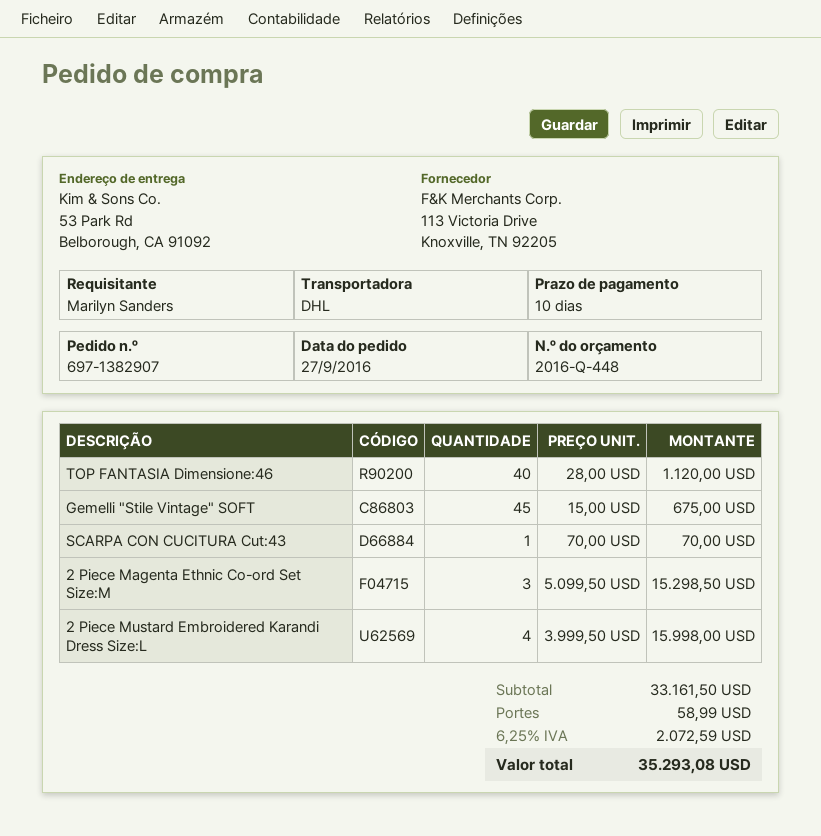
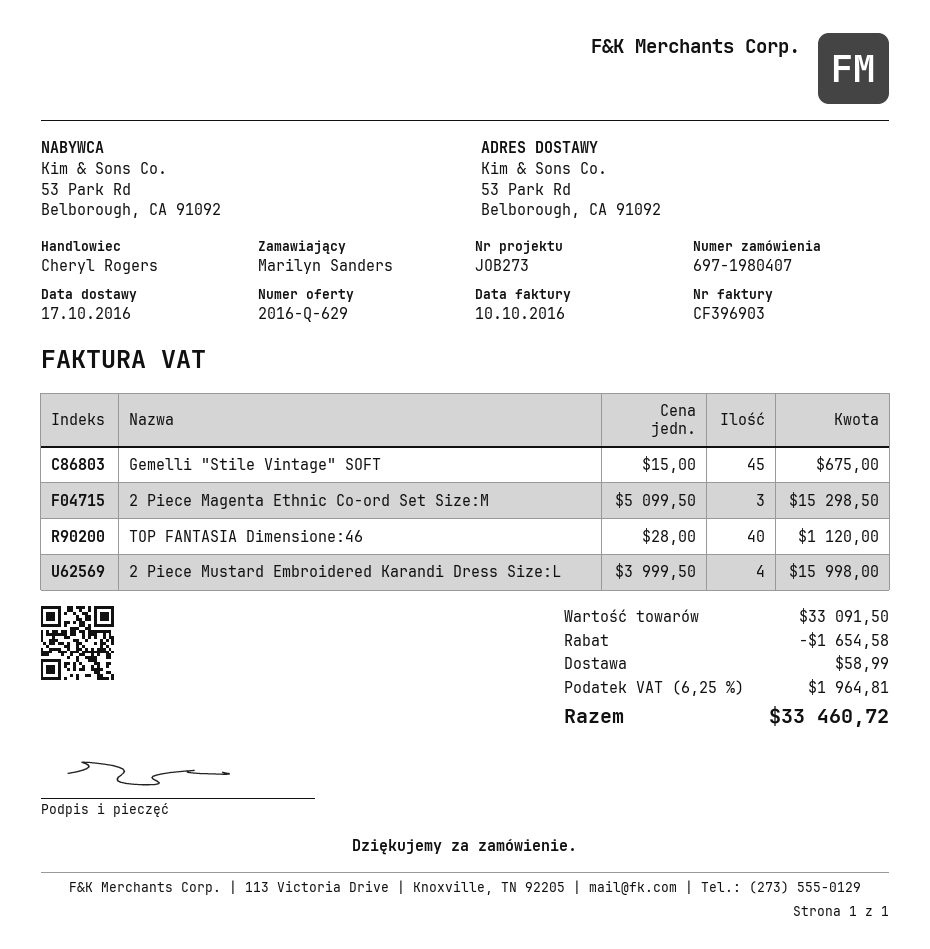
quote number: 2016-Q-448 -> 2016-Q-629
order number: 697-1382907 -> 697-1980407
SCARPA CON CUCITURA Cut:43: 1 x 70.00 = 70.00 -> none
subtotal: 33161.50 -> 33091.50
discount: none -> 1654.58
tax: 6.25% = 2072.59 -> 6.25% = 1964.81
total: 35293.08 -> 33460.72

